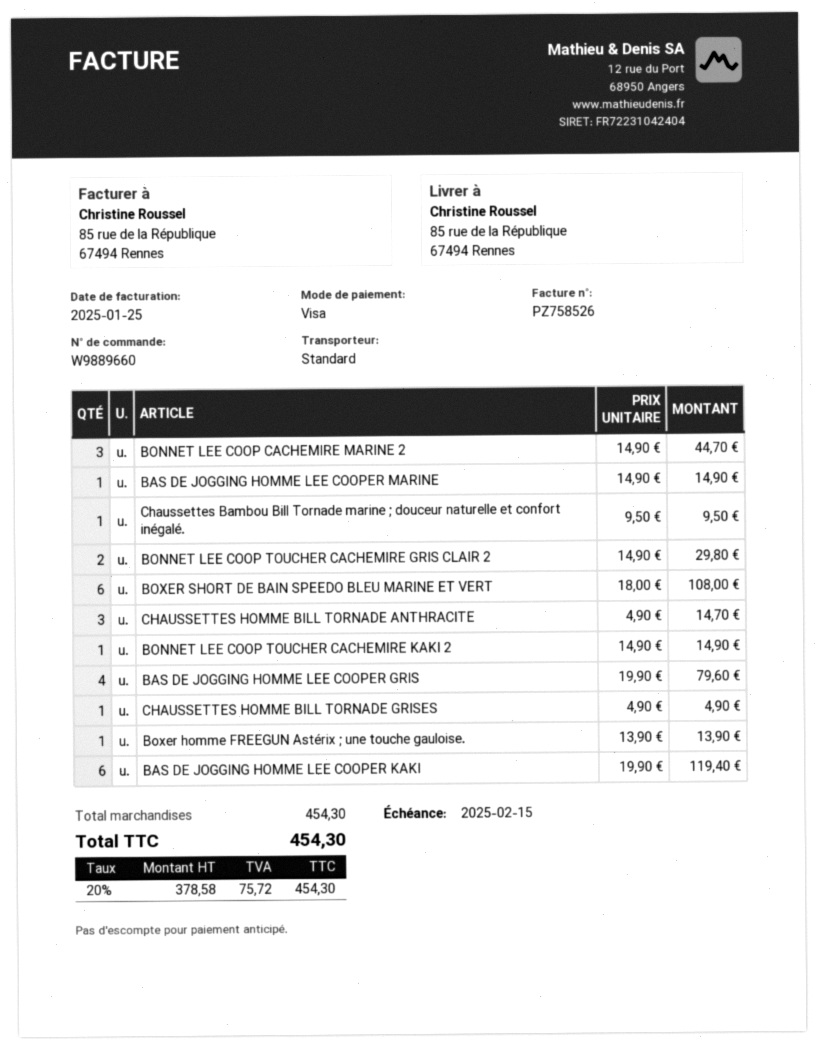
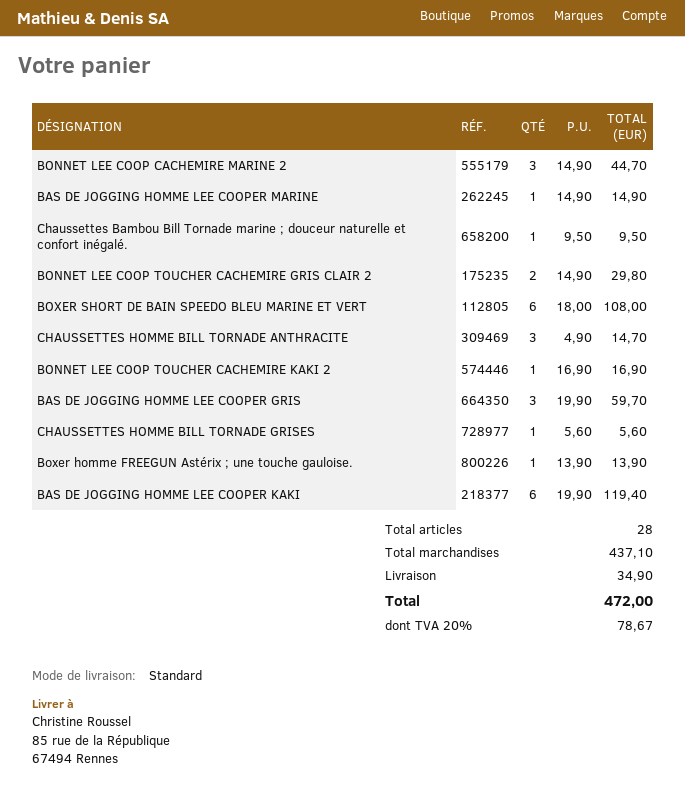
BONNET LEE COOP TOUCHER CACHEMIRE KAKI 2: 1 x 14.90 = 14.90 -> 1 x 16.90 = 16.90
BAS DE JOGGING HOMME LEE COOPER GRIS: 4 x 19.90 = 79.60 -> 3 x 19.90 = 59.70
CHAUSSETTES HOMME BILL TORNADE GRISES: 1 x 4.90 = 4.90 -> 1 x 5.60 = 5.60
subtotal: 454.30 -> 437.10
shipping: none -> 34.90
tax: 20% = 75.72 -> 20% = 78.67
total: 454.30 -> 472.00

